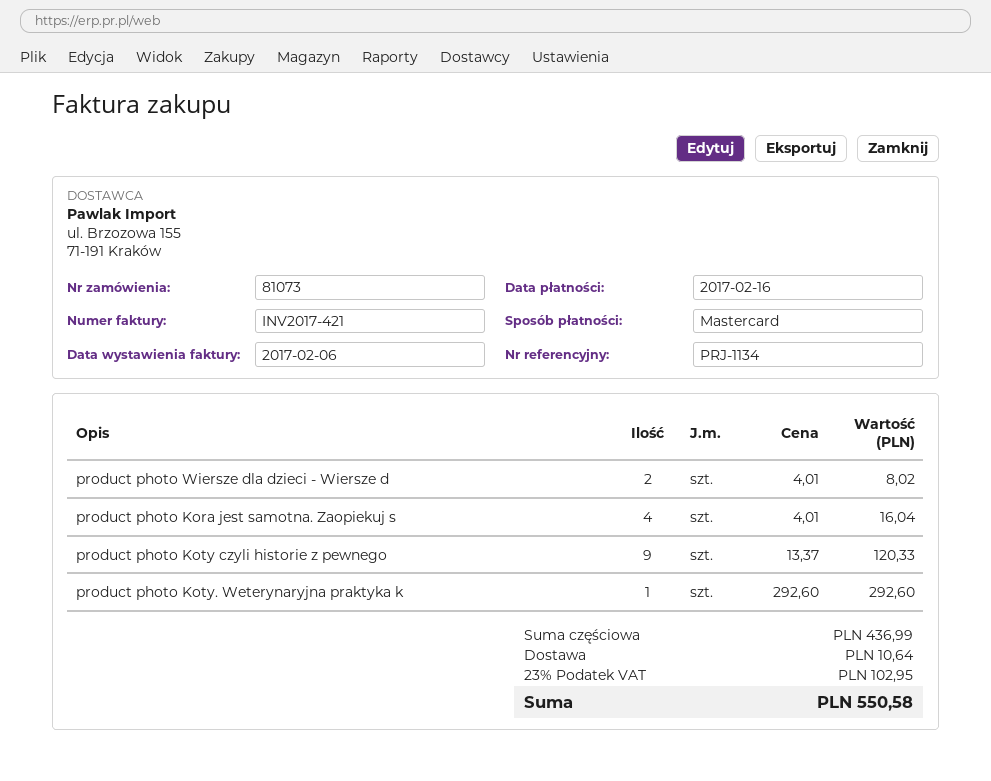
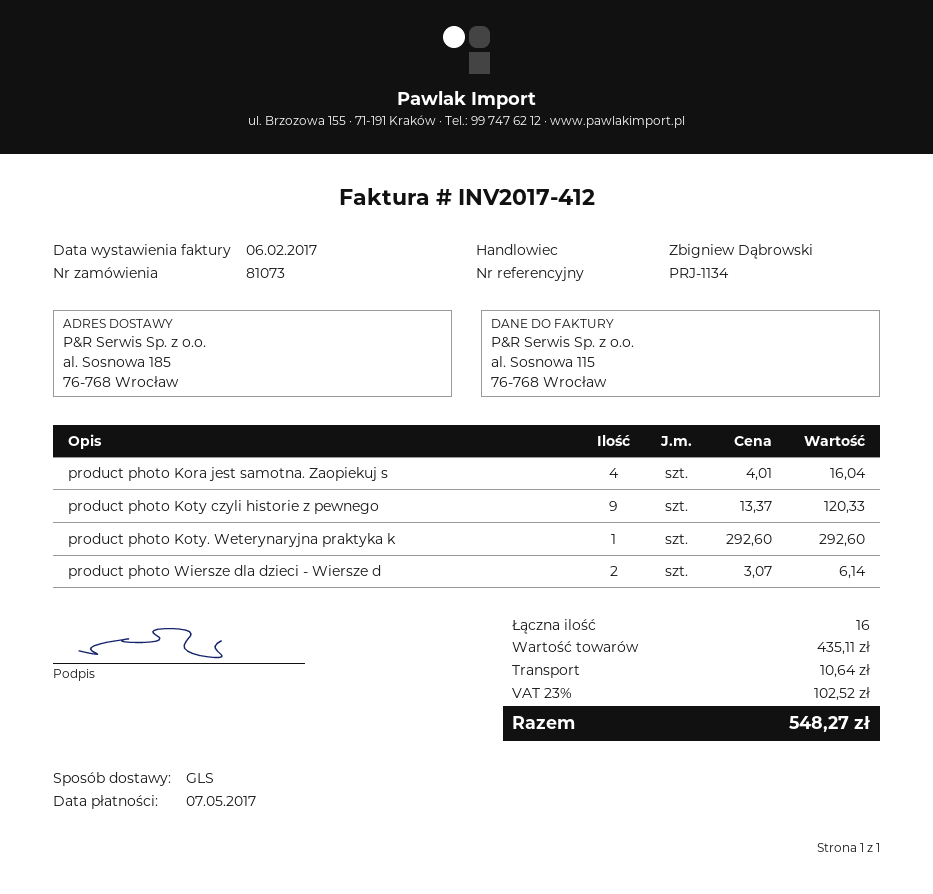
invoice number: INV2017-421 -> INV2017-412
due date: 2017-02-16 -> 2017-05-07
product photo Wiersze dla dzieci - Wiersze d: 2 x 4.01 = 8.02 -> 2 x 3.07 = 6.14
subtotal: 436.99 -> 435.11
tax: 23% = 102.95 -> 23% = 102.52
total: 550.58 -> 548.27

